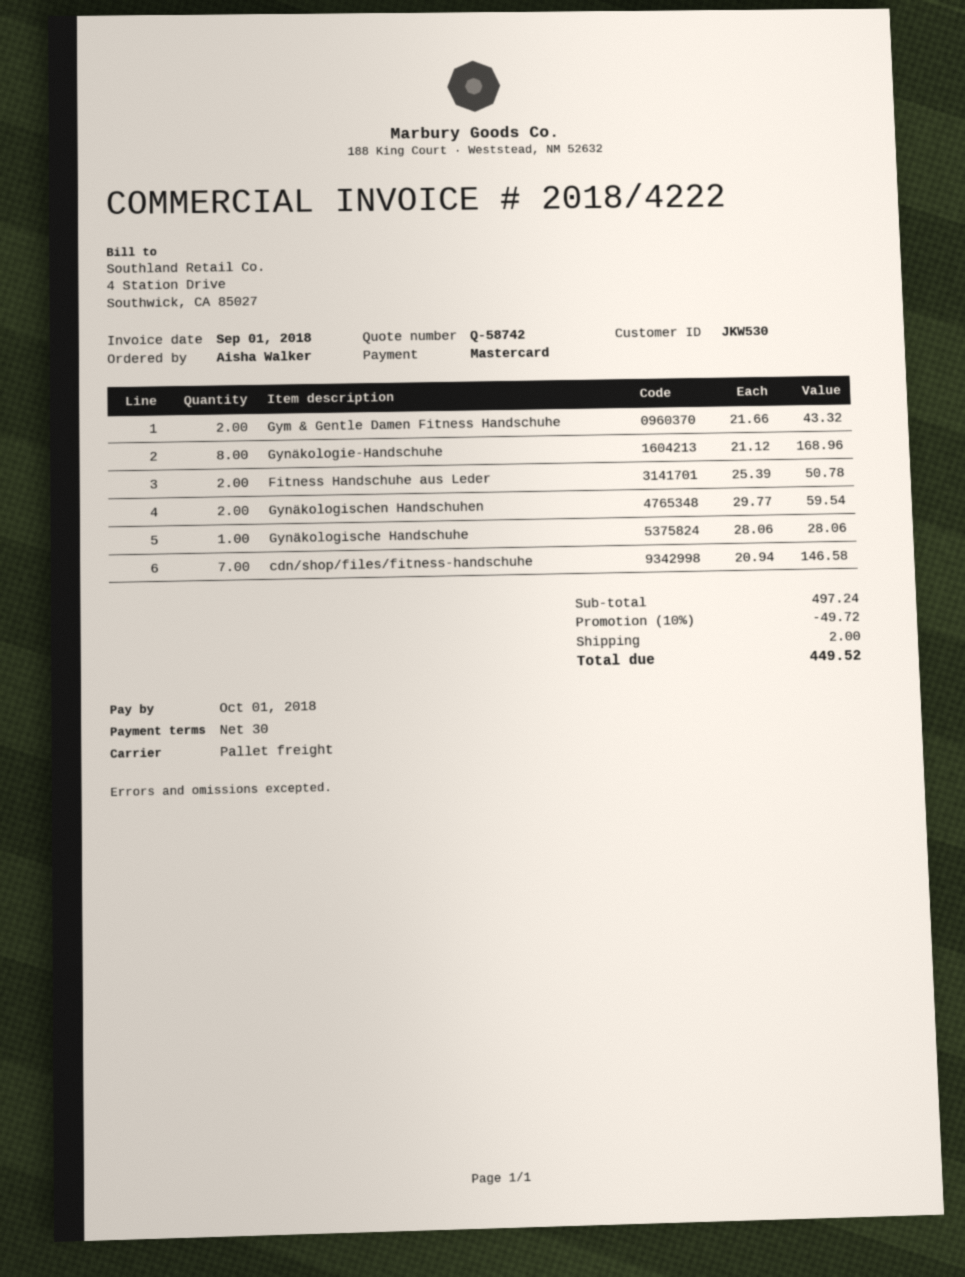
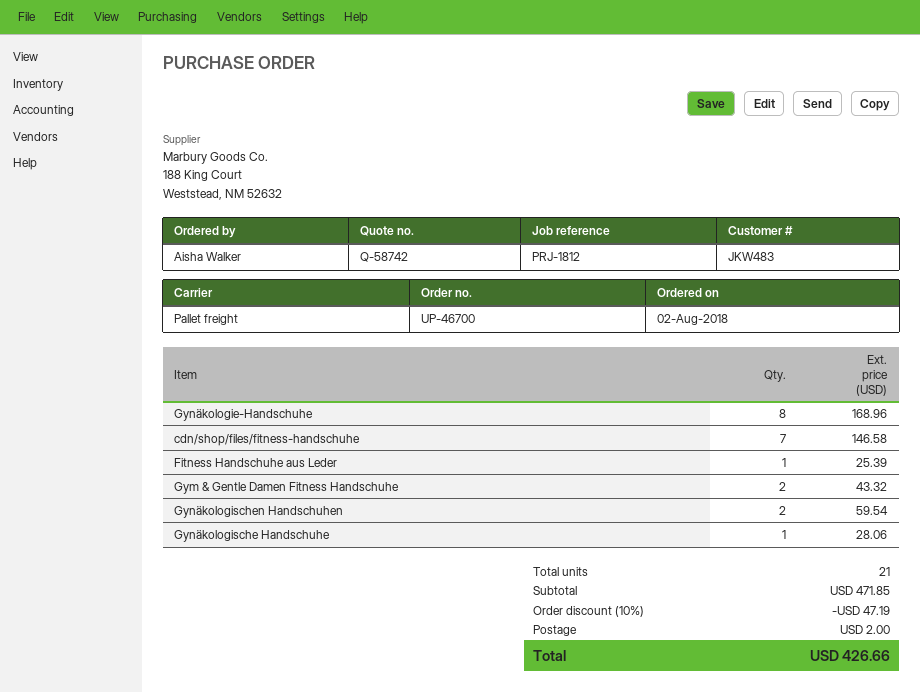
customer number: JKW530 -> JKW483
Fitness Handschuhe aus Leder: 2 for 50.78 -> 1 for 25.39
subtotal: 497.24 -> 471.85
discount: 10% = 49.72 -> 10% = 47.19
total: 449.52 -> 426.66

